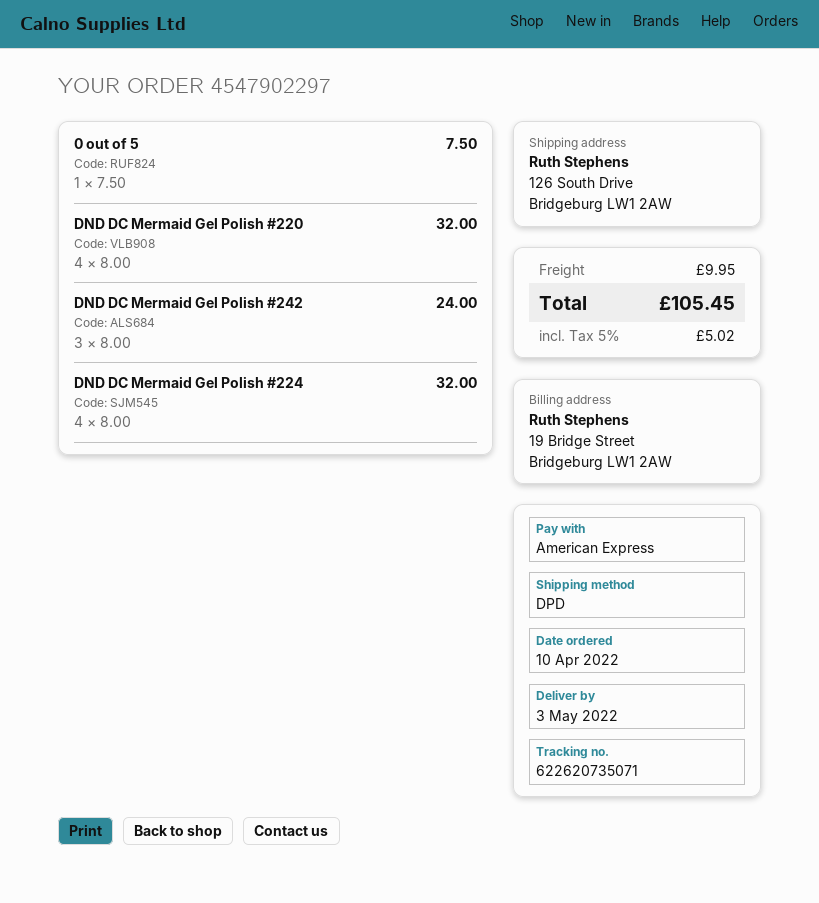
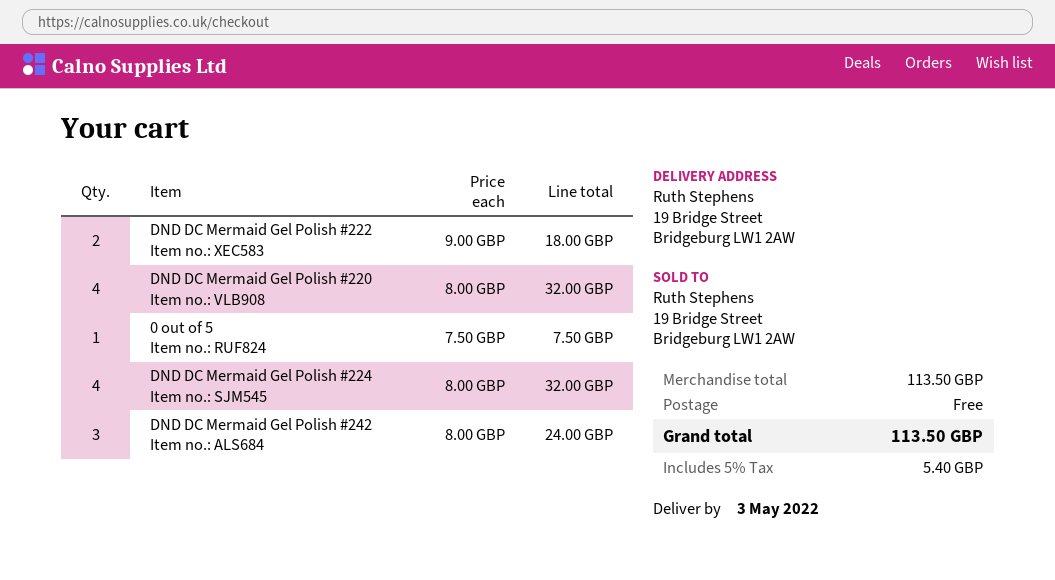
ship to: 126 South Drive, Bridgeburg LW1 2AW -> 19 Bridge Street, Bridgeburg LW1 2AW
DND DC Mermaid Gel Polish #222: none -> 2 x 9.00 = 18.00
shipping: 9.95 -> 0.00
tax: 5% = 5.02 -> 5% = 5.40
total: 105.45 -> 113.50

